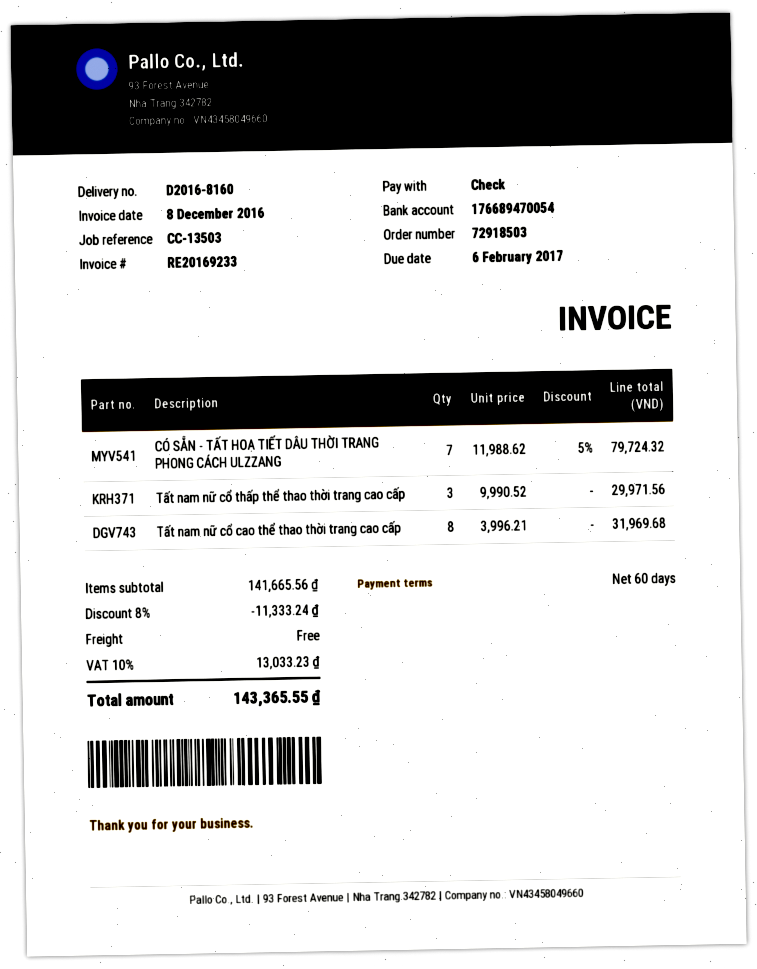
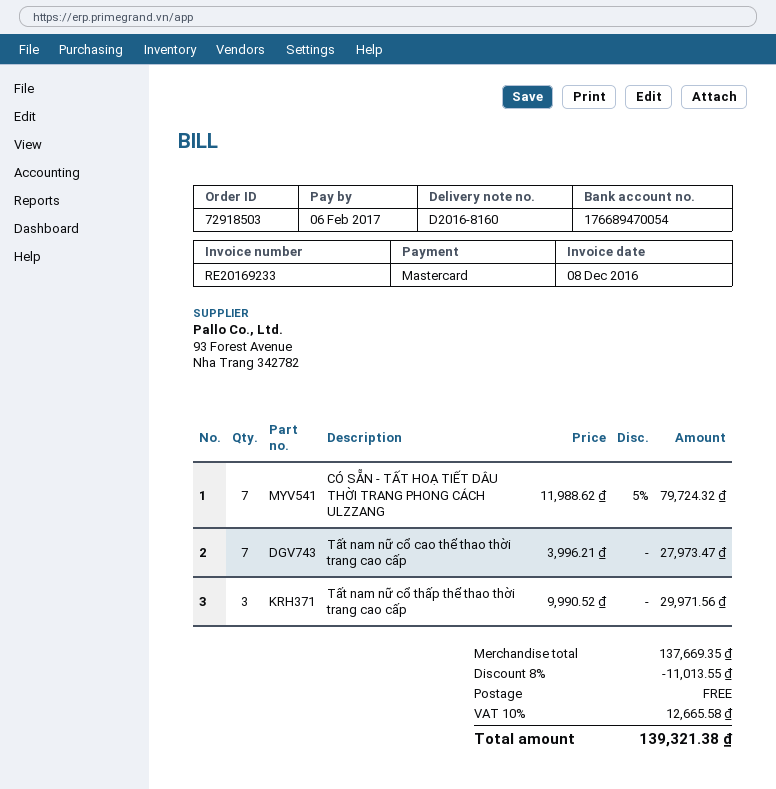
payment method: cheque -> Mastercard
Tất nam nữ cổ cao thể thao thời trang cao cấp: 8 x 3996.21 = 31969.68 -> 7 x 3996.21 = 27973.47
subtotal: 141665.56 -> 137669.35
discount: 8% = 11333.24 -> 8% = 11013.55
tax: 10% = 13033.23 -> 10% = 12665.58
total: 143365.55 -> 139321.38

